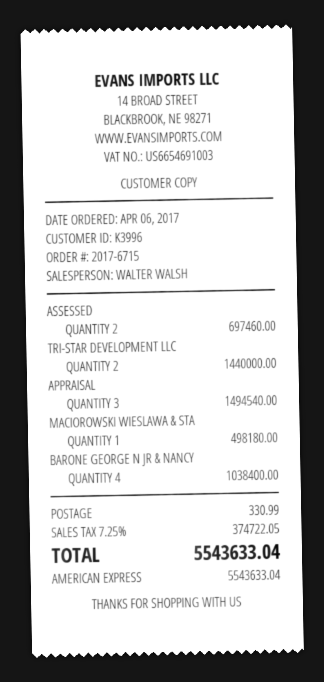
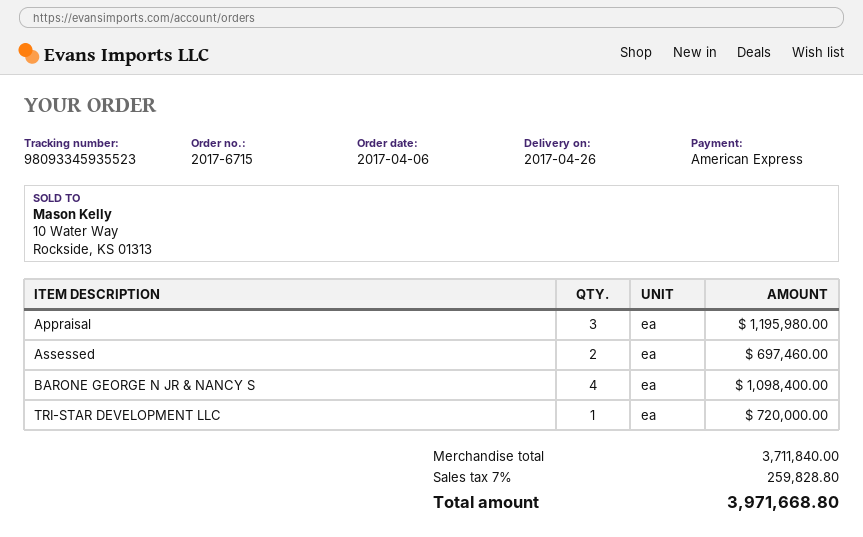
TRI-STAR DEVELOPMENT LLC: 2 for 1440000.00 -> 1 for 720000.00
APPRAISAL: 3 for 1494540.00 -> 3 for 1195980.00
MACIOROWSKI WIESLAWA & STA: 1 for 498180.00 -> none
BARONE GEORGE N JR & NANCY: 4 for 1038400.00 -> 4 for 1098400.00
shipping: 330.99 -> none
tax: 7.25% = 374722.05 -> 7% = 259828.80
total: 5543633.04 -> 3971668.80

